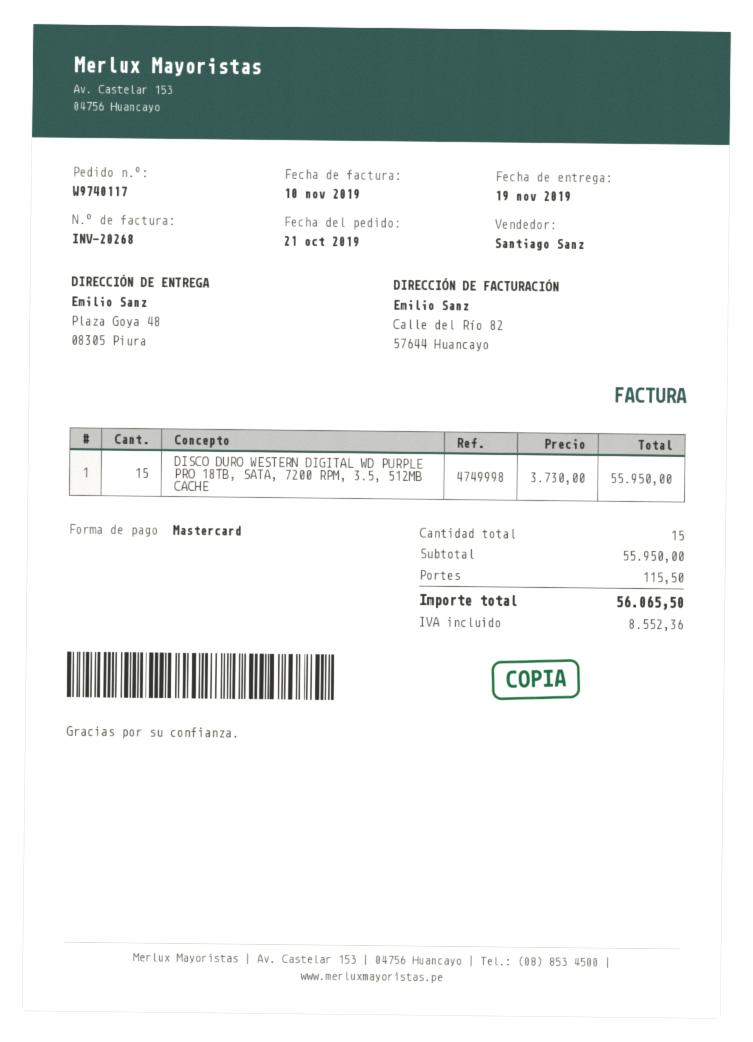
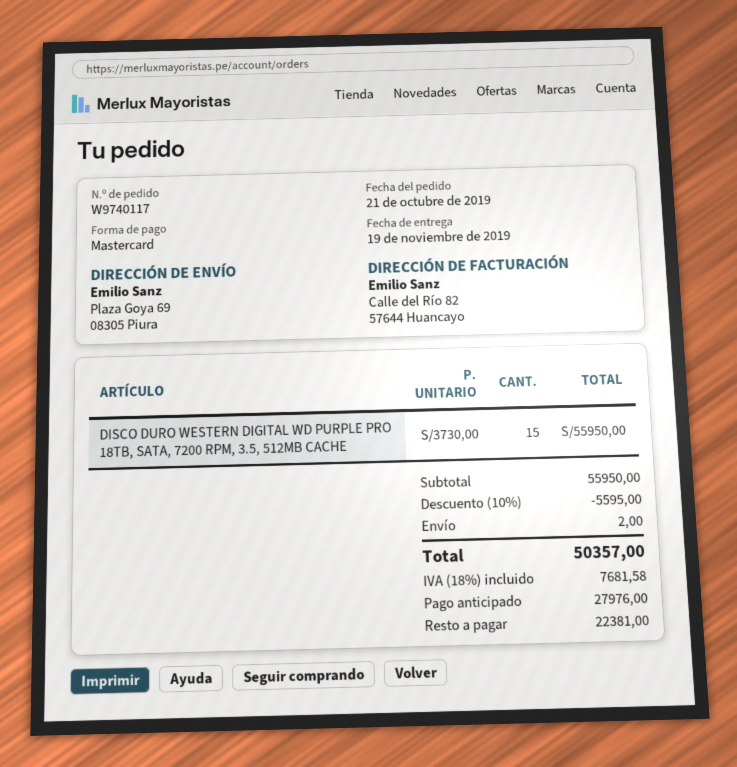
ship to: Plaza Goya 48, 08305 Piura -> Plaza Goya 69, 08305 Piura
discount: none -> 10% = 5595.00
shipping: 115.50 -> 2.00
tax: 8552.36 -> 7681.58
total: 56065.50 -> 50357.00

